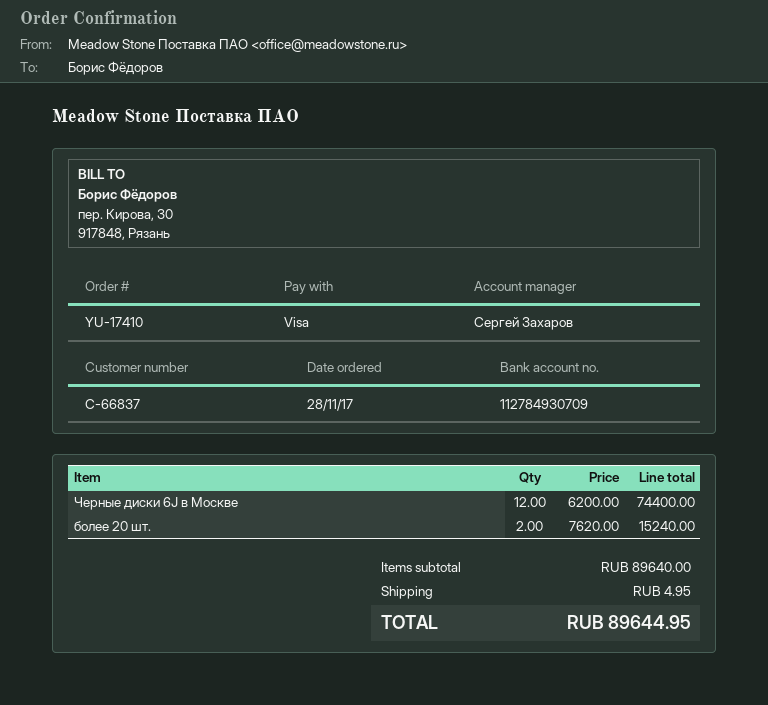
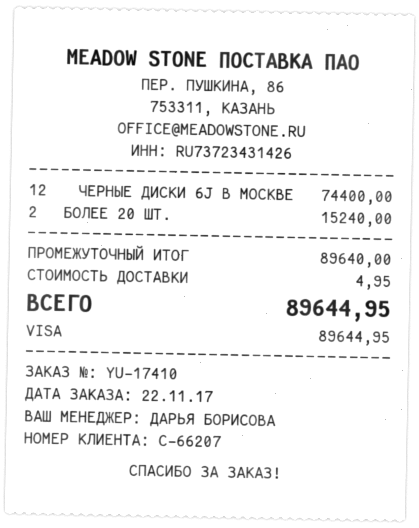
order date: 2017-11-28 -> 2017-11-22
customer number: C-66837 -> C-66207
sales rep: Сергей Захаров -> ДАРЬЯ БОРИСОВА

